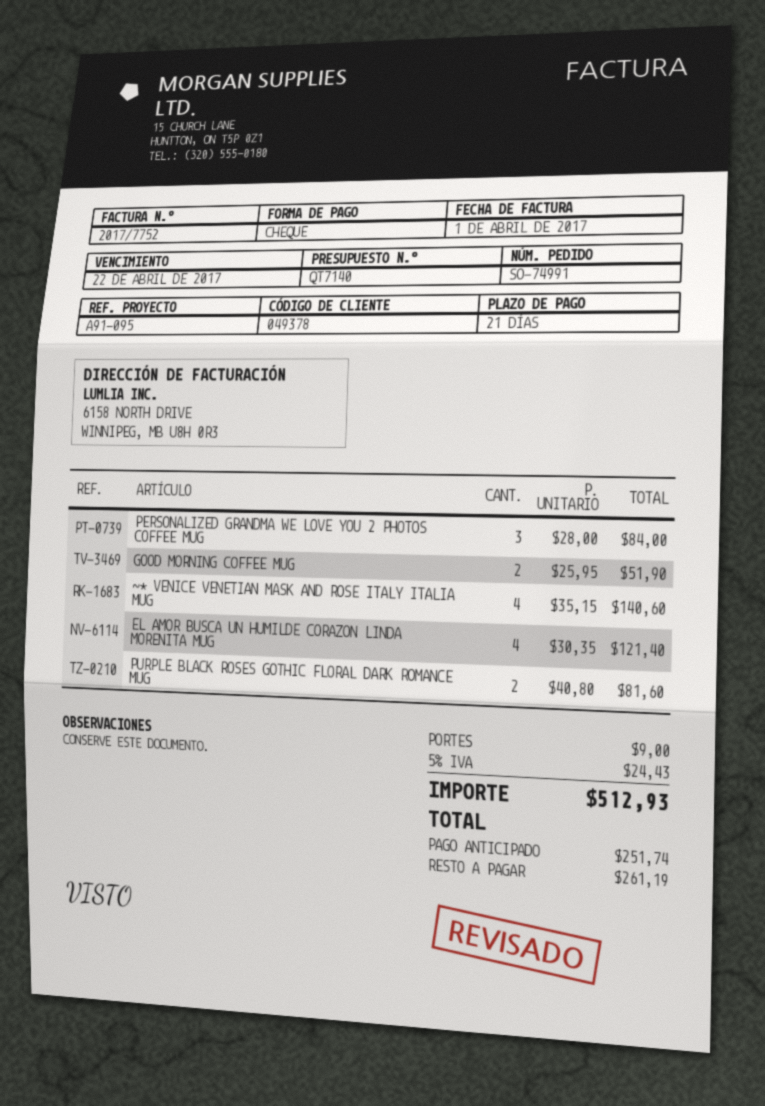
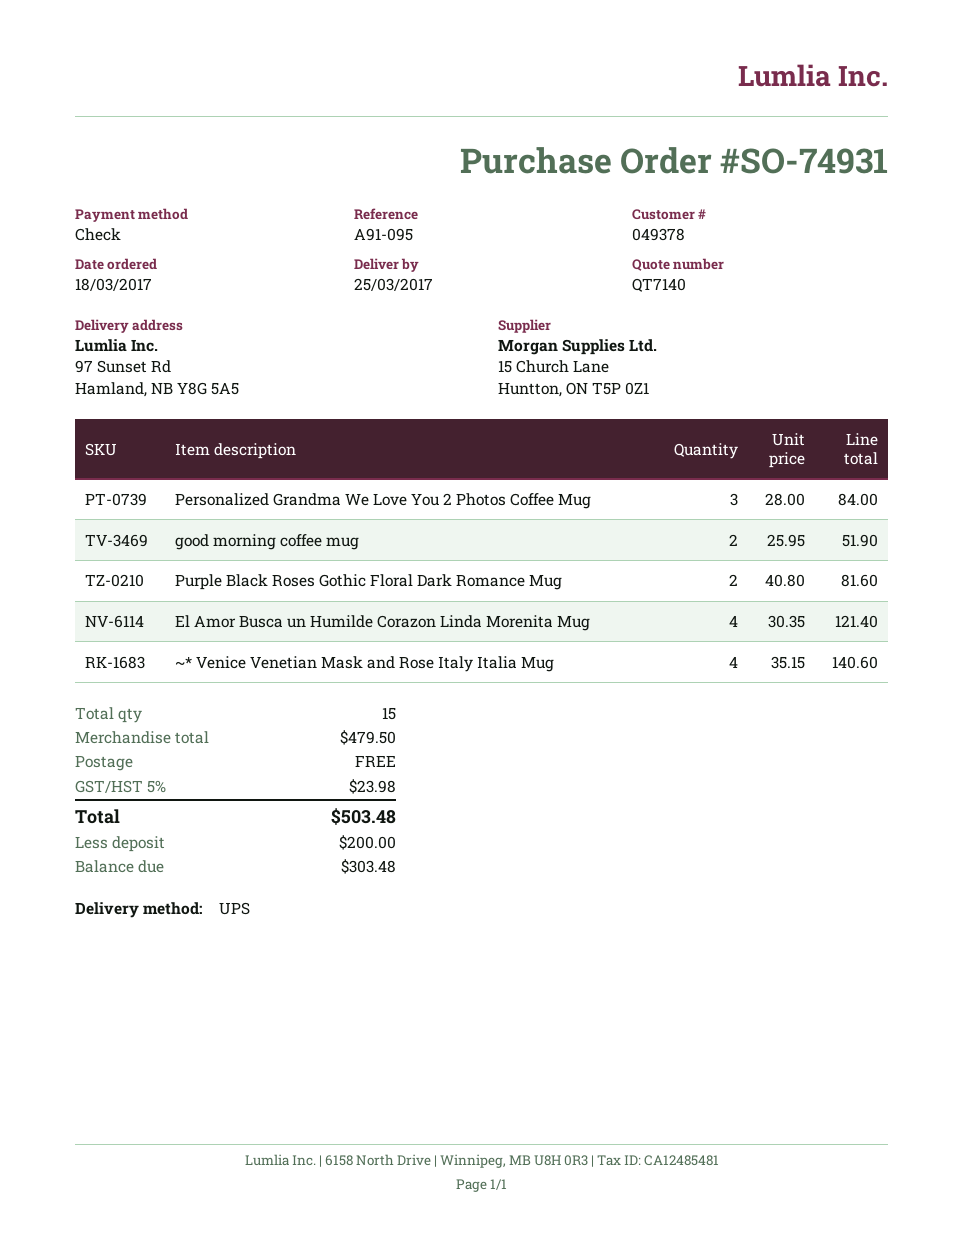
order number: SO-74991 -> SO-74931
shipping: 9.00 -> 0.00
tax: 5% = 24.43 -> 5% = 23.98
total: 512.93 -> 503.48
deposit: 251.74 -> 200.00
balance: 261.19 -> 303.48

